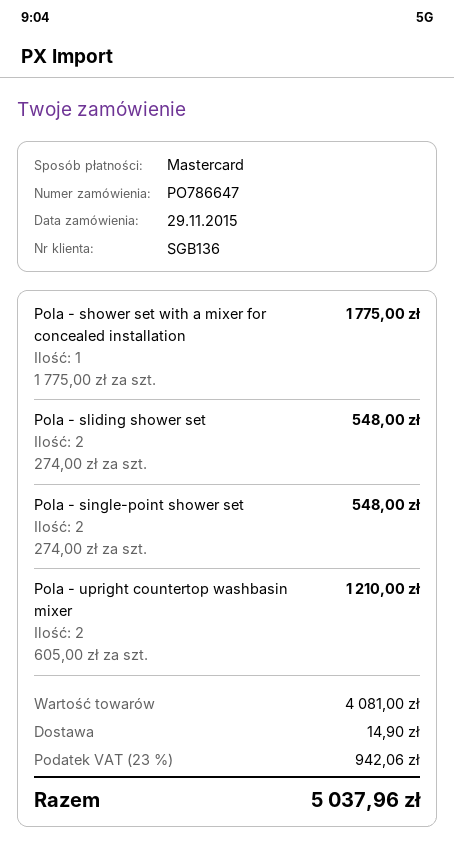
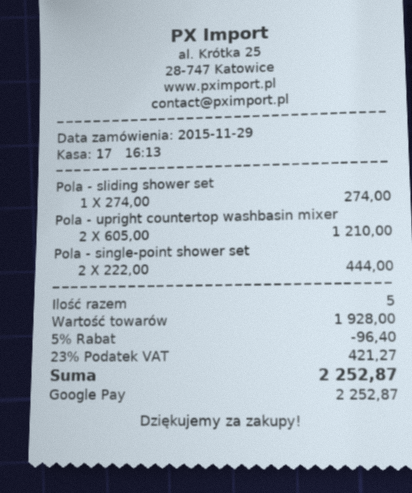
payment method: Mastercard -> Google Pay
Pola - shower set with a mixer for concealed installation: 1 x 1775.00 = 1775.00 -> none
Pola - sliding shower set: 2 x 274.00 = 548.00 -> 1 x 274.00 = 274.00
Pola - single-point shower set: 2 x 274.00 = 548.00 -> 2 x 222.00 = 444.00
subtotal: 4081.00 -> 1928.00
discount: none -> 5% = 96.40
shipping: 14.90 -> none
tax: 23% = 942.06 -> 23% = 421.27
total: 5037.96 -> 2252.87

